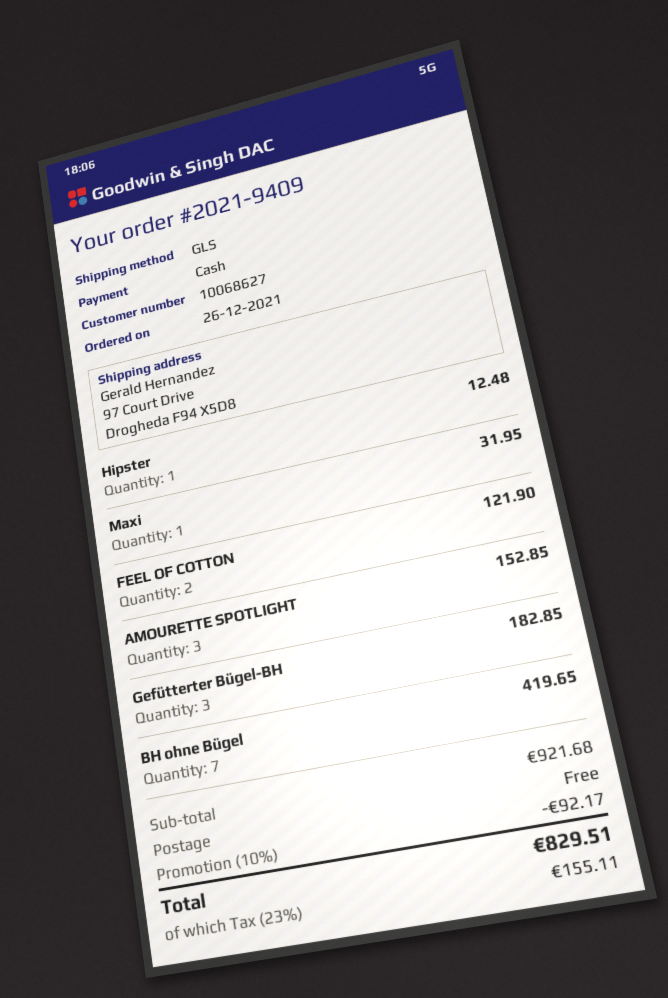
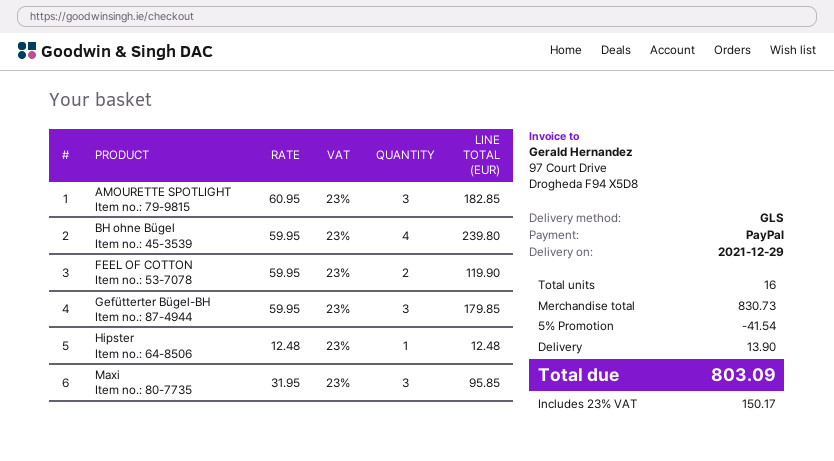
payment method: cash -> PayPal
Maxi: 1 for 31.95 -> 3 for 95.85
FEEL OF COTTON: 2 for 121.90 -> 2 for 119.90
AMOURETTE SPOTLIGHT: 3 for 152.85 -> 3 for 182.85
Gefütterter Bügel-BH: 3 for 182.85 -> 3 for 179.85
BH ohne Bügel: 7 for 419.65 -> 4 for 239.80
subtotal: 921.68 -> 830.73
discount: 10% = 92.17 -> 5% = 41.54
shipping: 0.00 -> 13.90
tax: 23% = 155.11 -> 23% = 150.17
total: 829.51 -> 803.09

